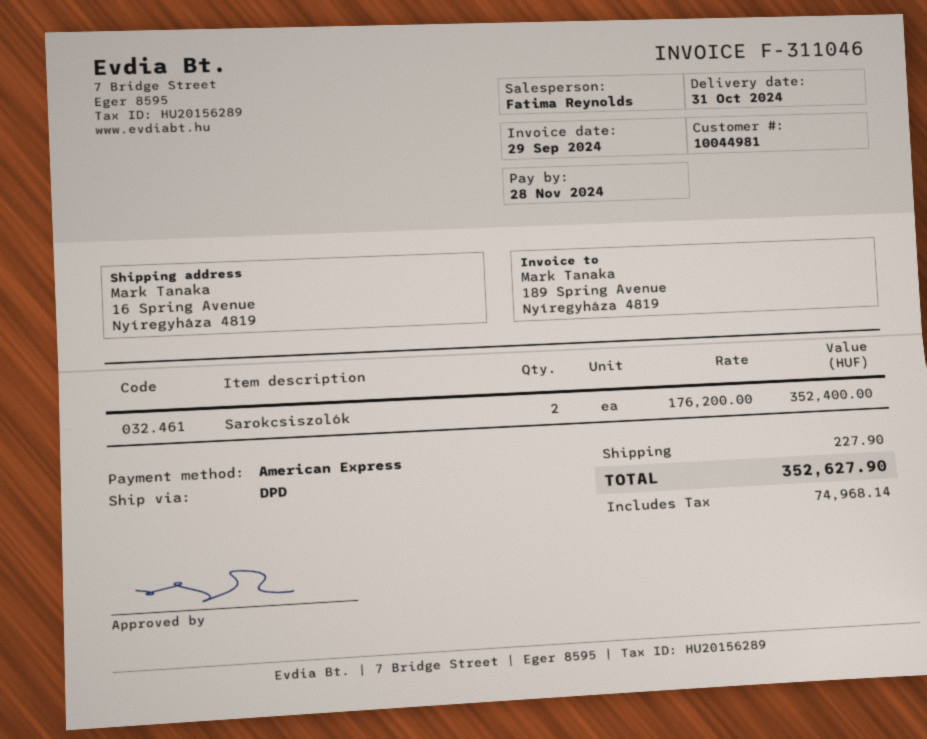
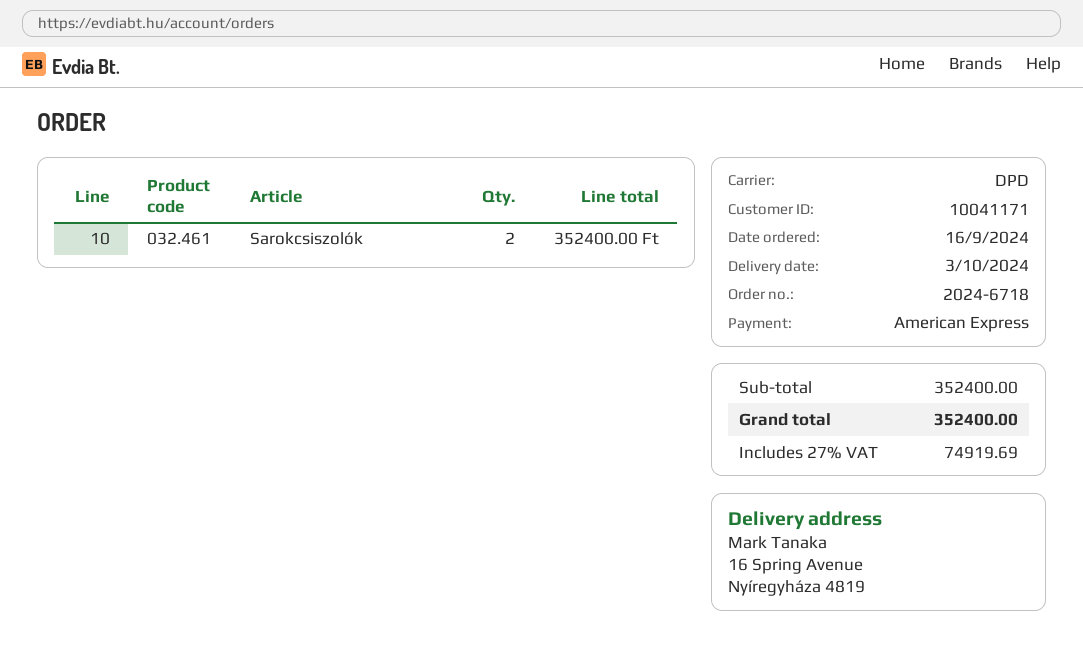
delivery date: 2024-10-31 -> 2024-10-03
customer number: 10044981 -> 10041171
shipping: 227.90 -> none
tax: 74968.14 -> 74919.69
total: 352627.90 -> 352400.00

